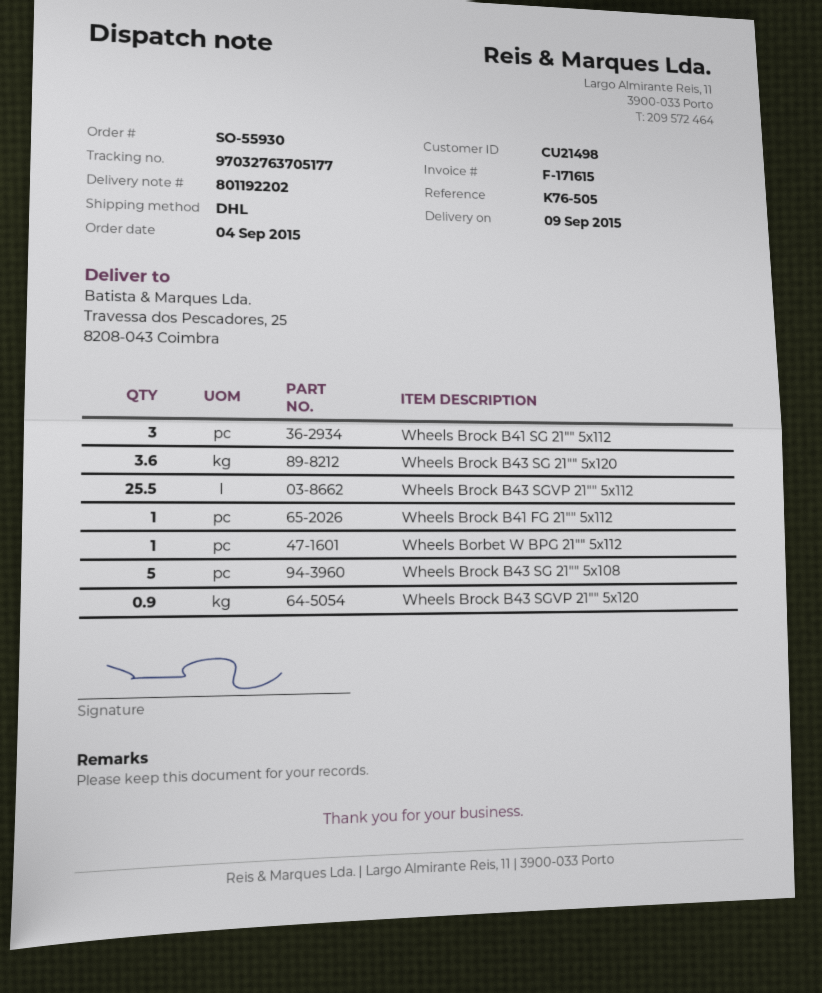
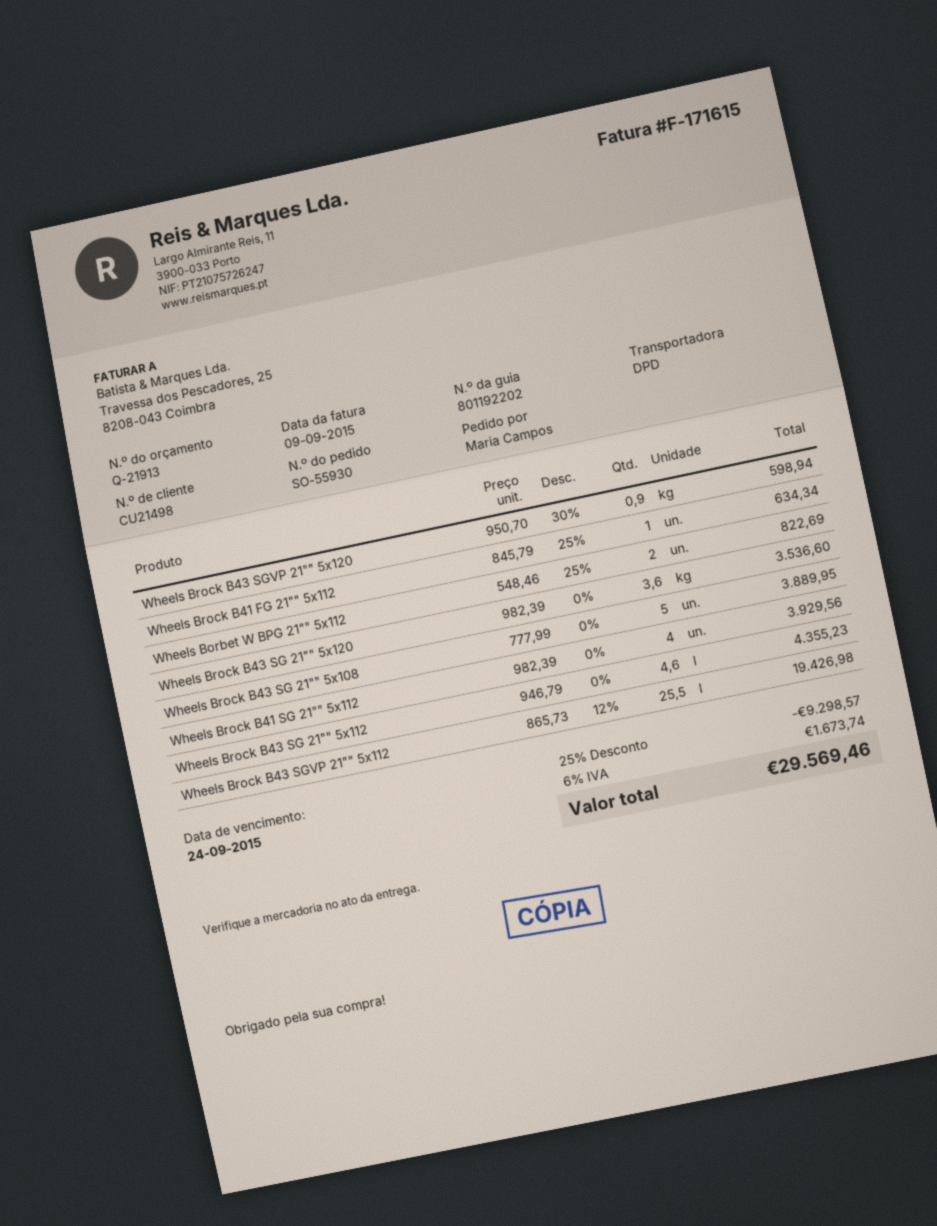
shipping method: DHL -> DPD
Wheels Brock B41 SG 21"" 5x112: 3 -> 4
Wheels Borbet W BPG 21"" 5x112: 1 -> 2
Wheels Brock B43 SG 21"" 5x112: none -> 4.6

